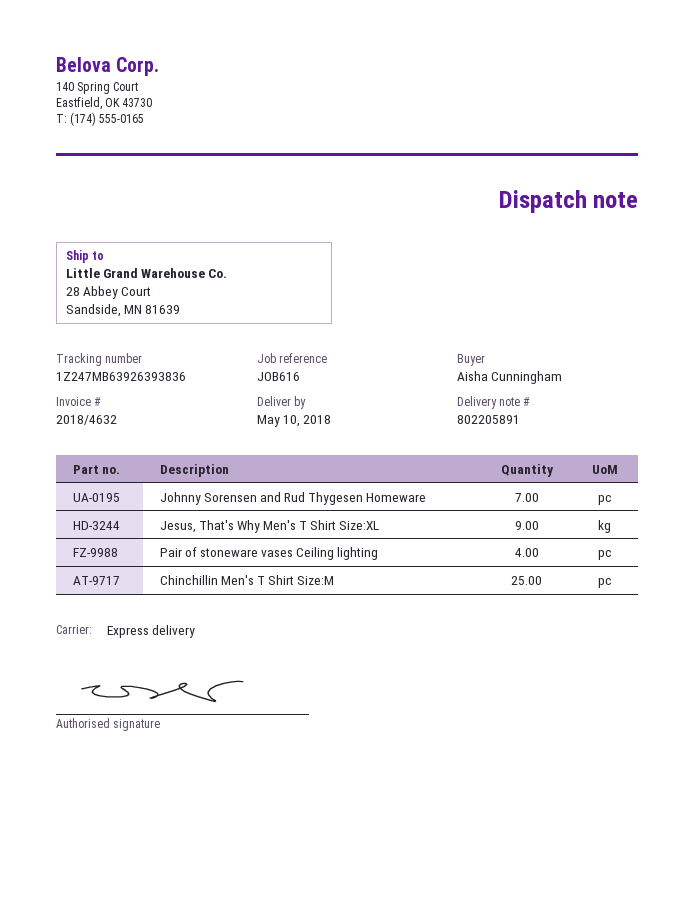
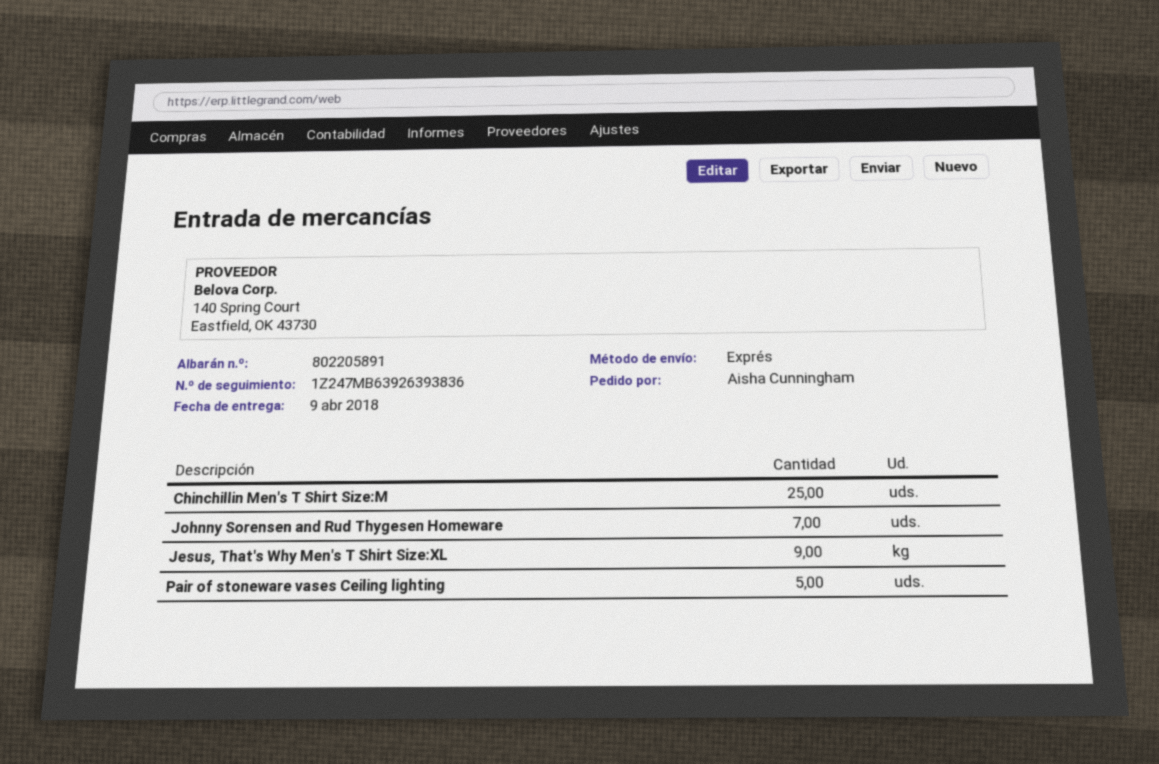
delivery date: 2018-05-10 -> 2018-04-09
Pair of stoneware vases Ceiling lighting: 4 -> 5

